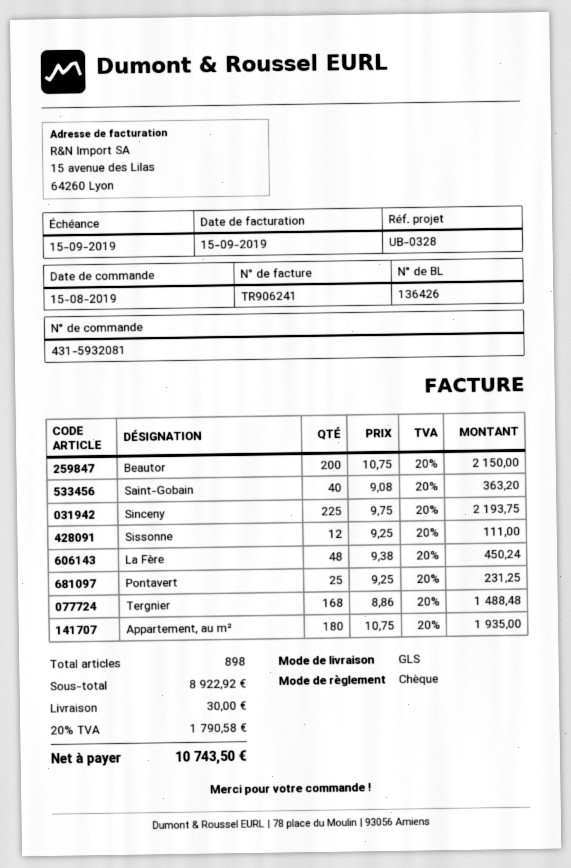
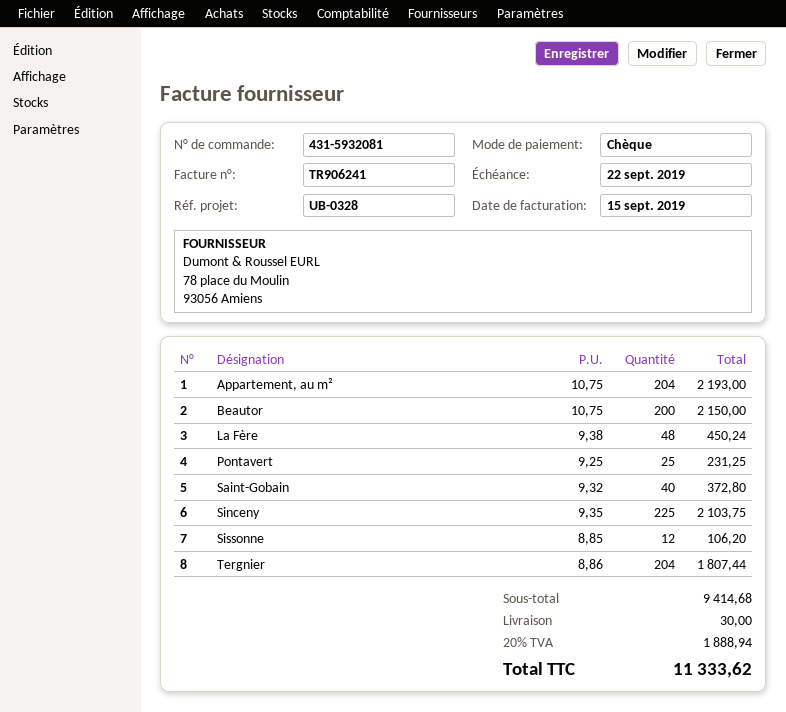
due date: 2019-09-15 -> 2019-09-22
Saint-Gobain: 40 x 9.08 = 363.20 -> 40 x 9.32 = 372.80
Sinceny: 225 x 9.75 = 2193.75 -> 225 x 9.35 = 2103.75
Sissonne: 12 x 9.25 = 111.00 -> 12 x 8.85 = 106.20
Tergnier: 168 x 8.86 = 1488.48 -> 204 x 8.86 = 1807.44
Appartement, au m²: 180 x 10.75 = 1935.00 -> 204 x 10.75 = 2193.00
subtotal: 8922.92 -> 9414.68
tax: 20% = 1790.58 -> 20% = 1888.94
total: 10743.50 -> 11333.62

